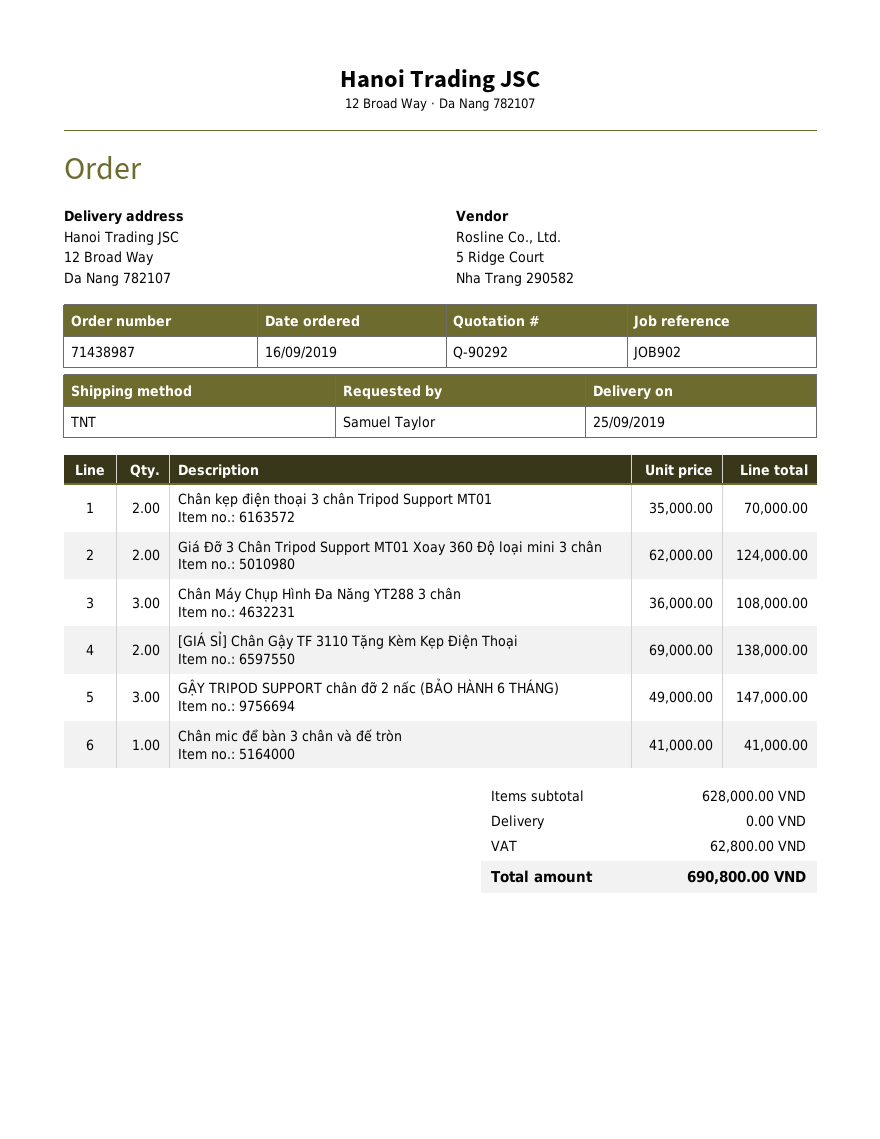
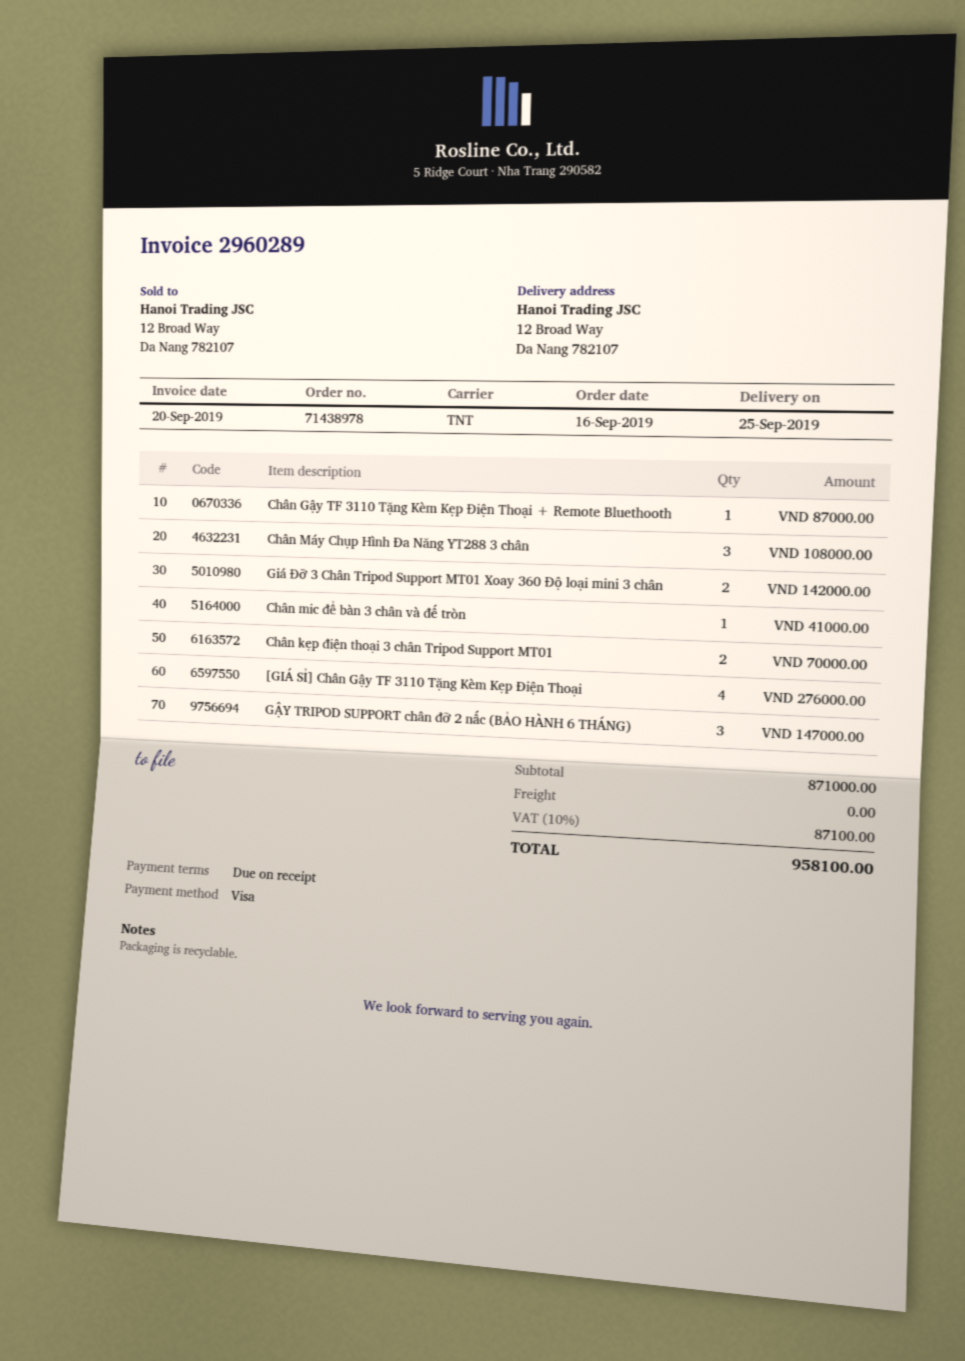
order number: 71438987 -> 71438978
Giá Đỡ 3 Chân Tripod Support MT01 Xoay 360 Độ loại mini 3 chân: 2 for 124000.00 -> 2 for 142000.00
[GIÁ SỈ] Chân Gậy TF 3110 Tặng Kèm Kẹp Điện Thoại: 2 for 138000.00 -> 4 for 276000.00
Chân Gậy TF 3110 Tặng Kèm Kẹp Điện Thoại + Remote Bluethooth: none -> 1 for 87000.00
subtotal: 628000.00 -> 871000.00
tax: 62800.00 -> 87100.00
total: 690800.00 -> 958100.00

